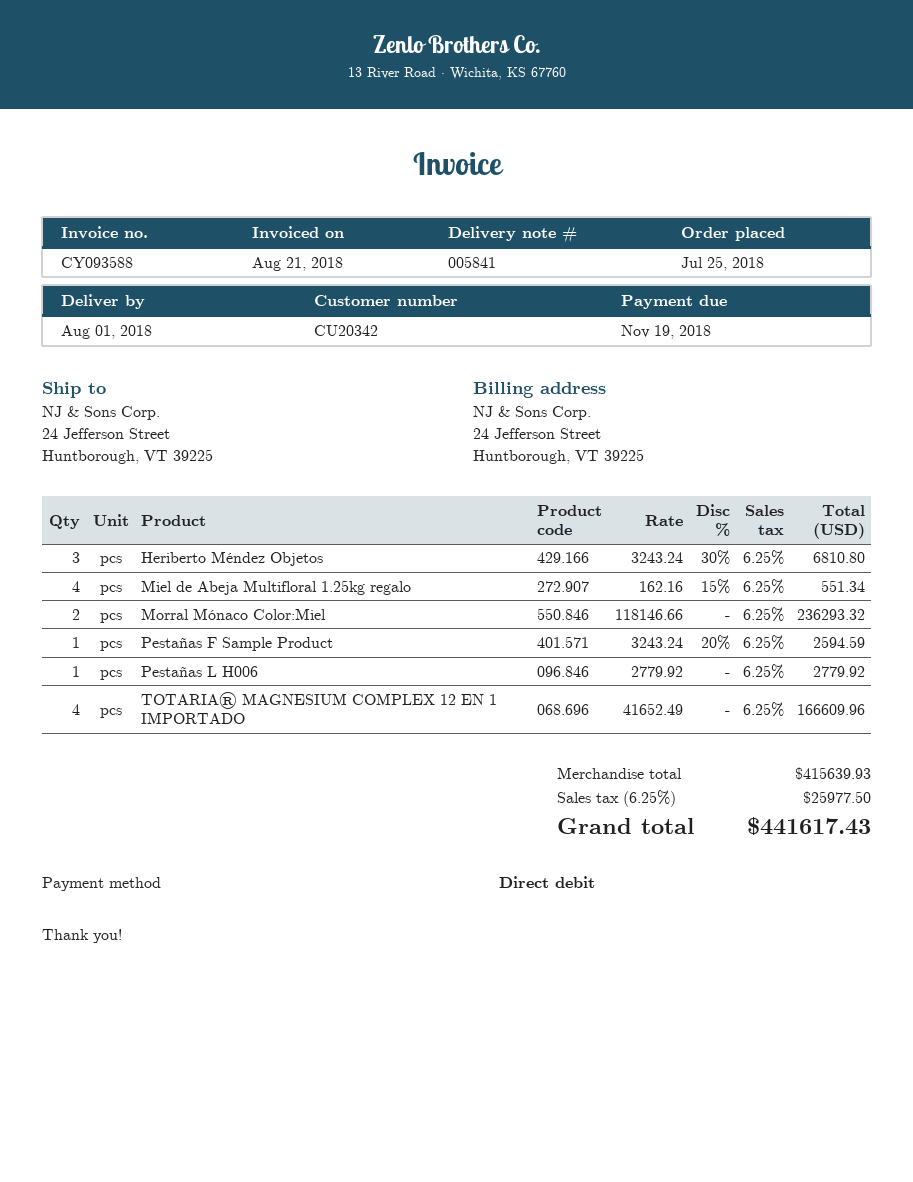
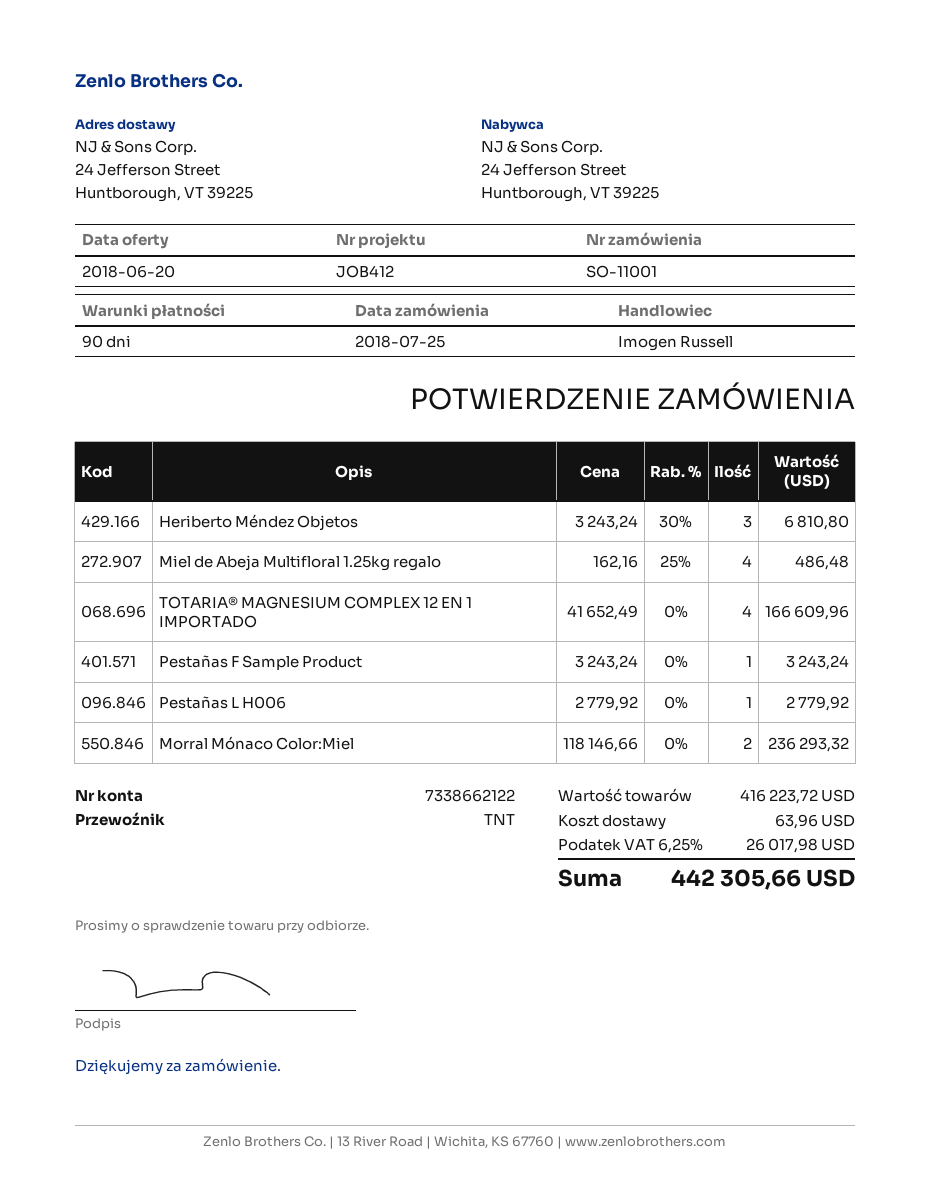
Miel de Abeja Multifloral 1.25kg regalo: 4 x 162.16 - 15% = 551.34 -> 4 x 162.16 - 25% = 486.48
Pestañas F Sample Product: 1 x 3243.24 - 20% = 2594.59 -> 1 x 3243.24 = 3243.24
subtotal: 415639.93 -> 416223.72
shipping: none -> 63.96
tax: 6.25% = 25977.50 -> 6.25% = 26017.98
total: 441617.43 -> 442305.66

